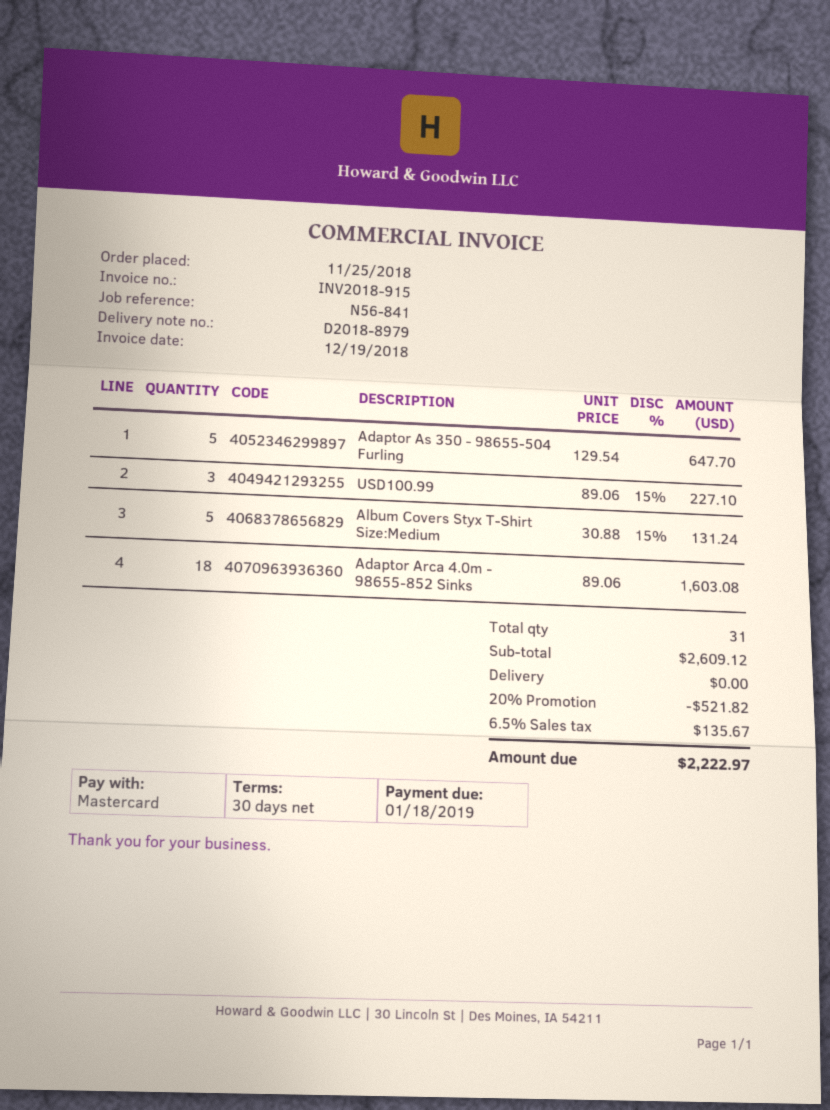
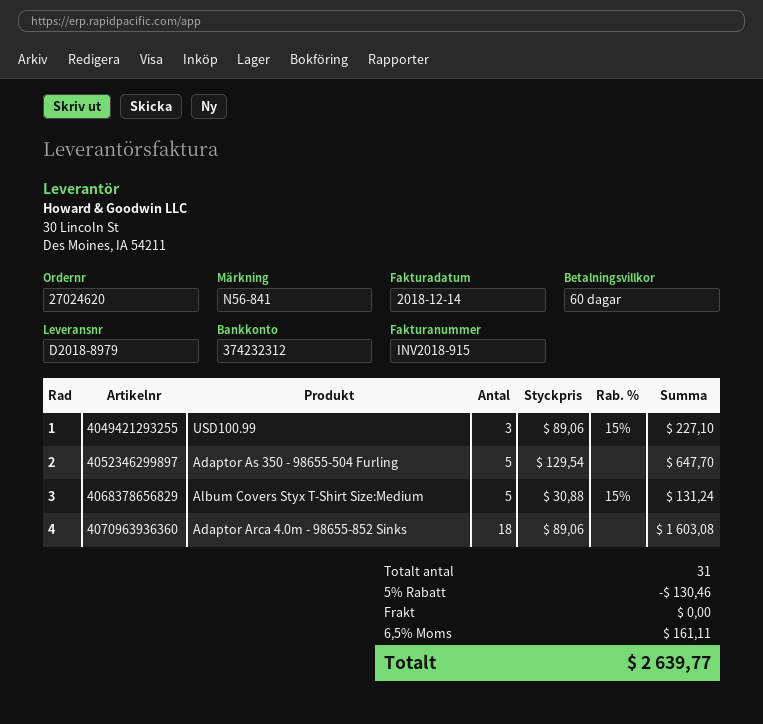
invoice date: 2018-12-19 -> 2018-12-14
payment terms: 30 days -> 60 days
discount: 20% = 521.82 -> 5% = 130.46
tax: 6.5% = 135.67 -> 6.5% = 161.11
total: 2222.97 -> 2639.77

